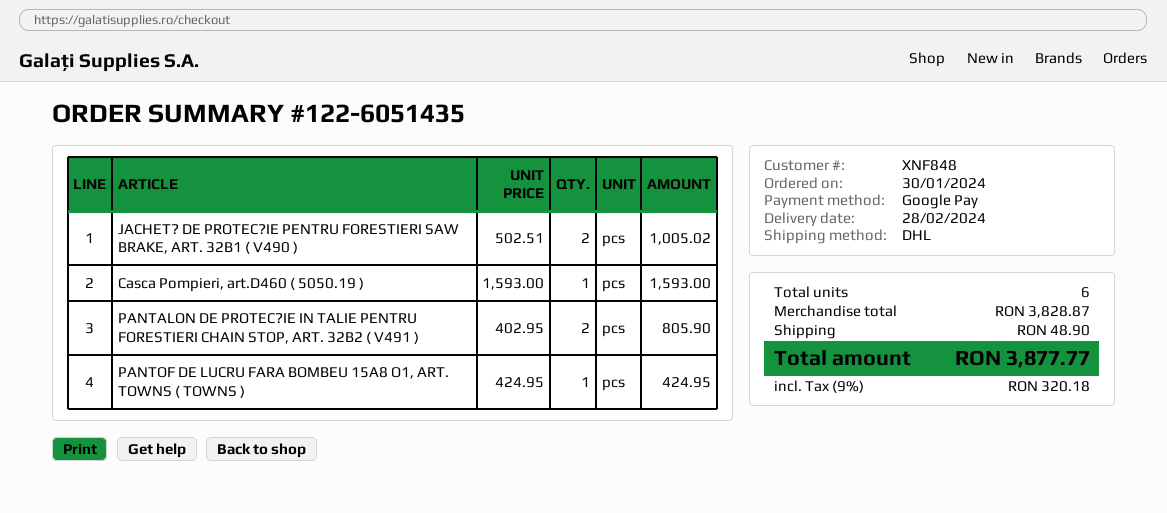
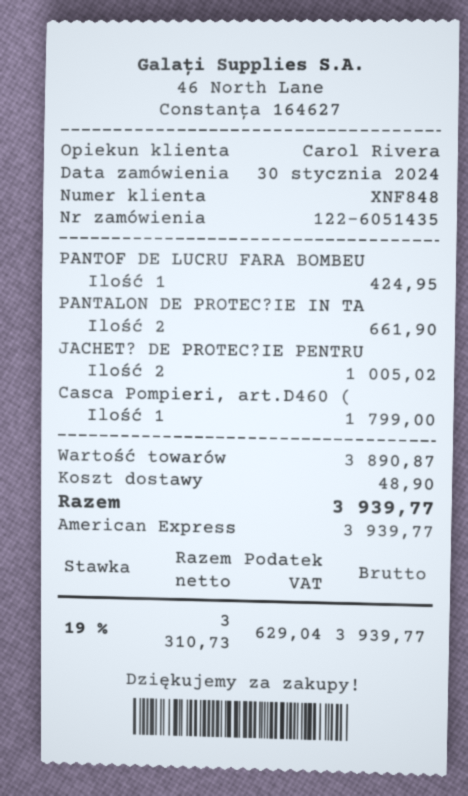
payment method: Google Pay -> American Express
Casca Pompieri, art.D460 ( 5050.19 ): 1 for 1593.00 -> 1 for 1799.00
PANTALON DE PROTEC?IE IN TALIE PENTRU FORESTIERI CHAIN STOP, ART. 32B2 ( V491 ): 2 for 805.90 -> 2 for 661.90
subtotal: 3828.87 -> 3890.87
tax: 9% = 320.18 -> 19% = 629.04
total: 3877.77 -> 3939.77

